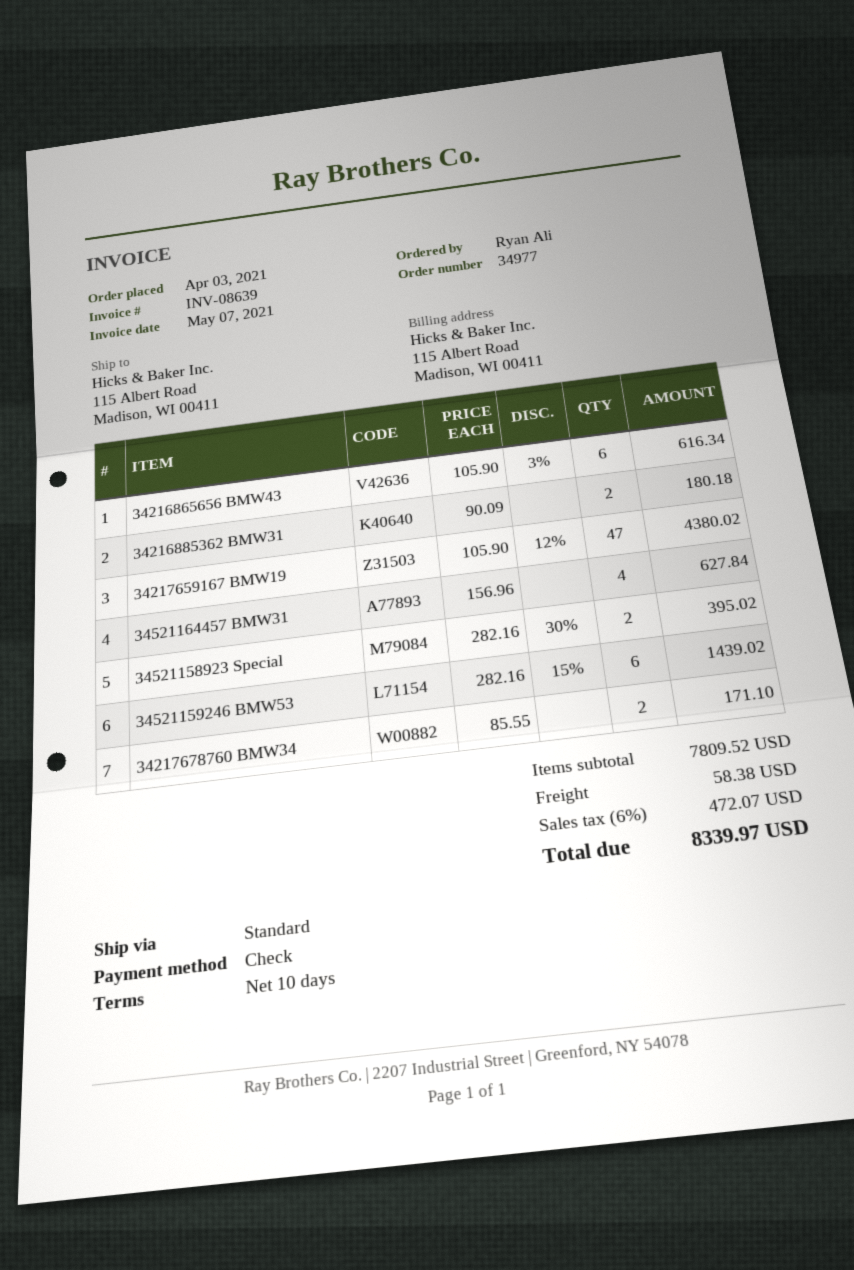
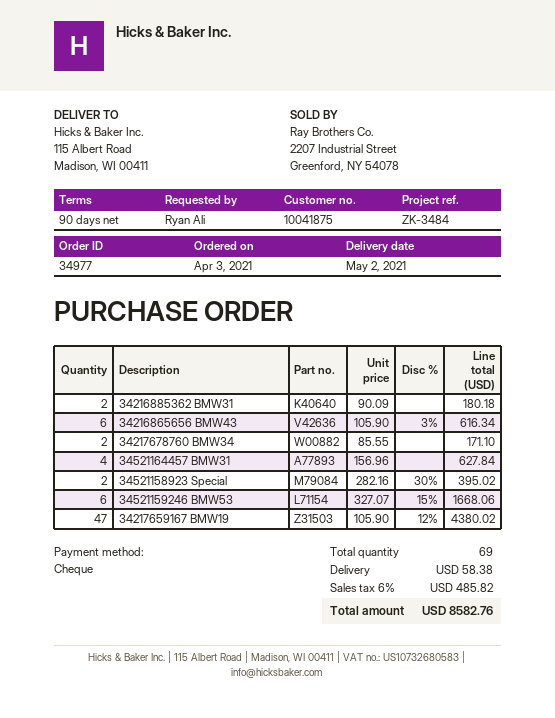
payment terms: 10 days -> 90 days
34521159246 BMW53: 6 x 282.16 - 15% = 1439.02 -> 6 x 327.07 - 15% = 1668.06
tax: 6% = 472.07 -> 6% = 485.82
total: 8339.97 -> 8582.76

